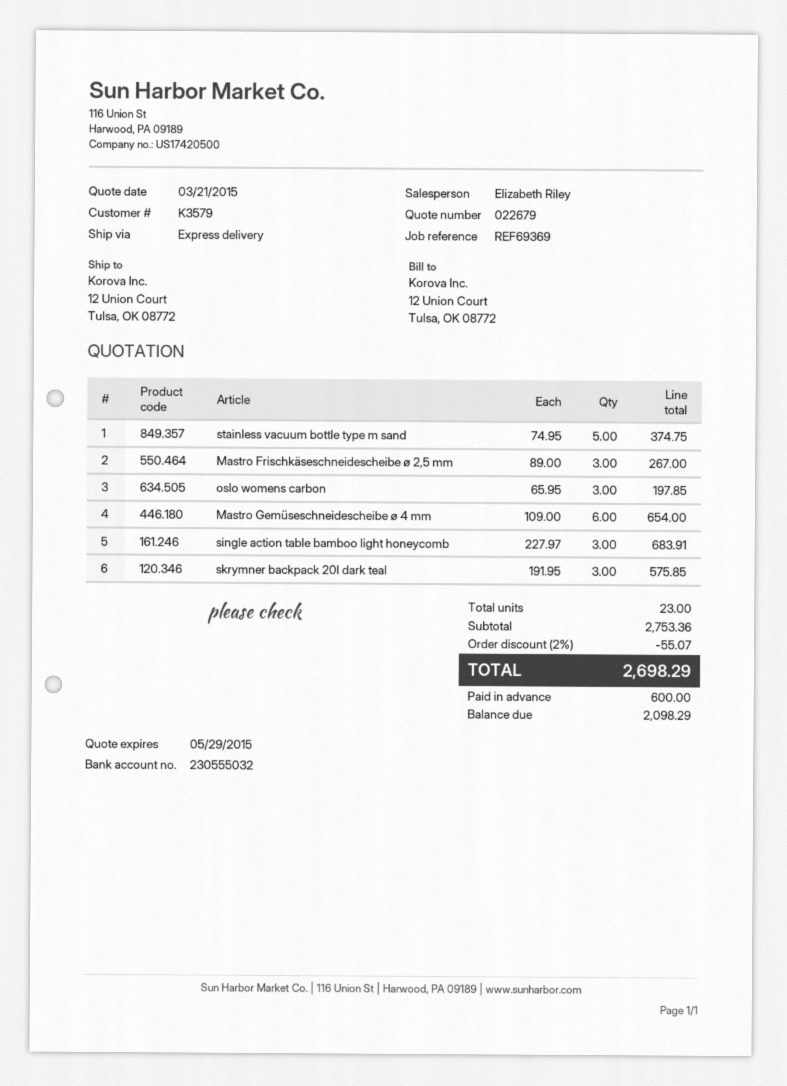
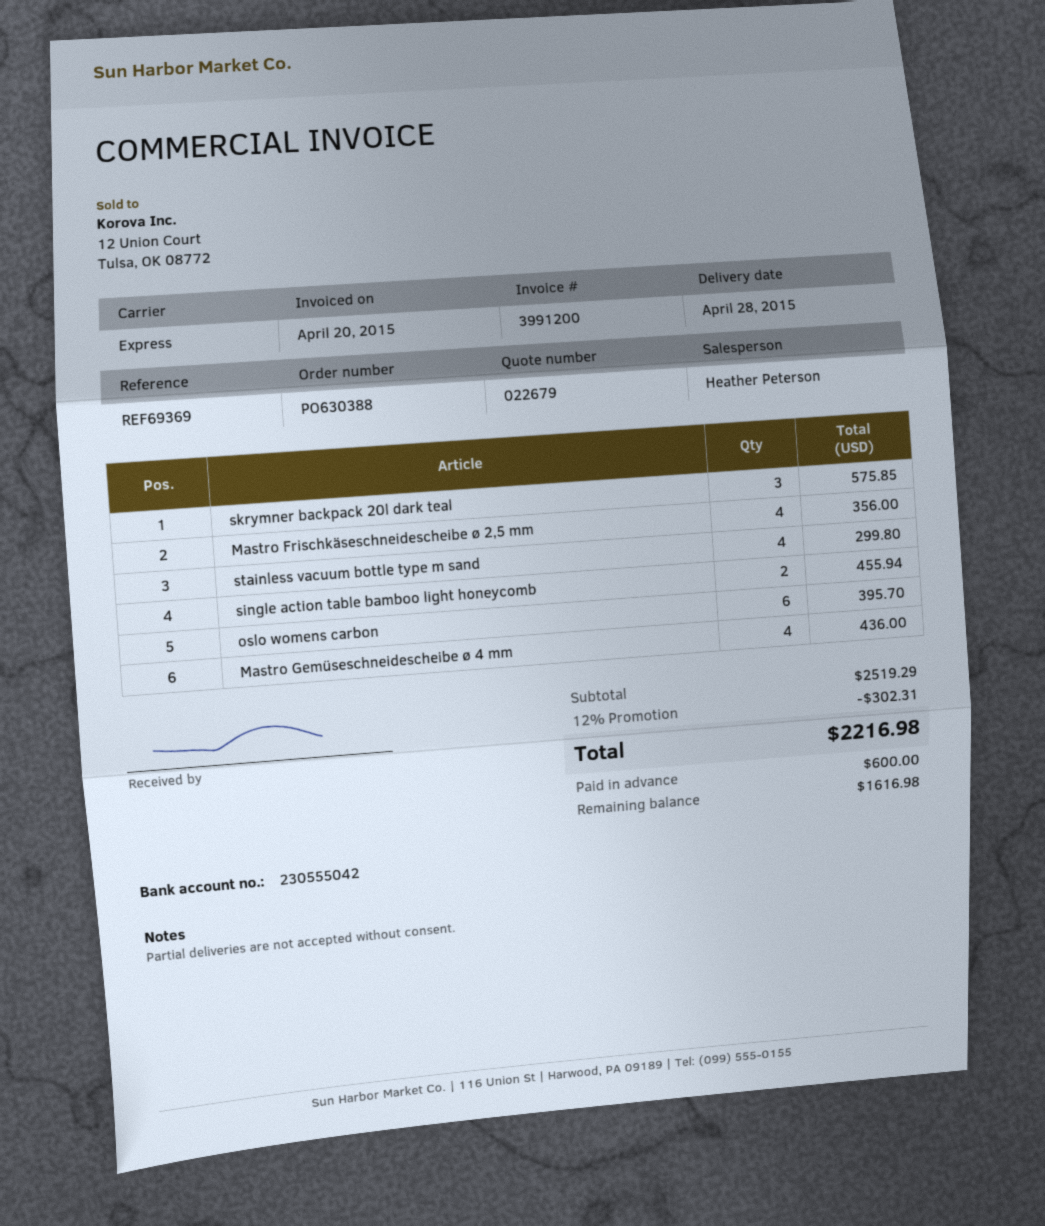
sales rep: Elizabeth Riley -> Heather Peterson
bank account: 230555032 -> 230555042
stainless vacuum bottle type m sand: 5 for 374.75 -> 4 for 299.80
Mastro Frischkäseschneidescheibe ø 2,5 mm: 3 for 267.00 -> 4 for 356.00
oslo womens carbon: 3 for 197.85 -> 6 for 395.70
Mastro Gemüseschneidescheibe ø 4 mm: 6 for 654.00 -> 4 for 436.00
single action table bamboo light honeycomb: 3 for 683.91 -> 2 for 455.94
subtotal: 2753.36 -> 2519.29
discount: 2% = 55.07 -> 12% = 302.31
total: 2698.29 -> 2216.98
balance: 2098.29 -> 1616.98

